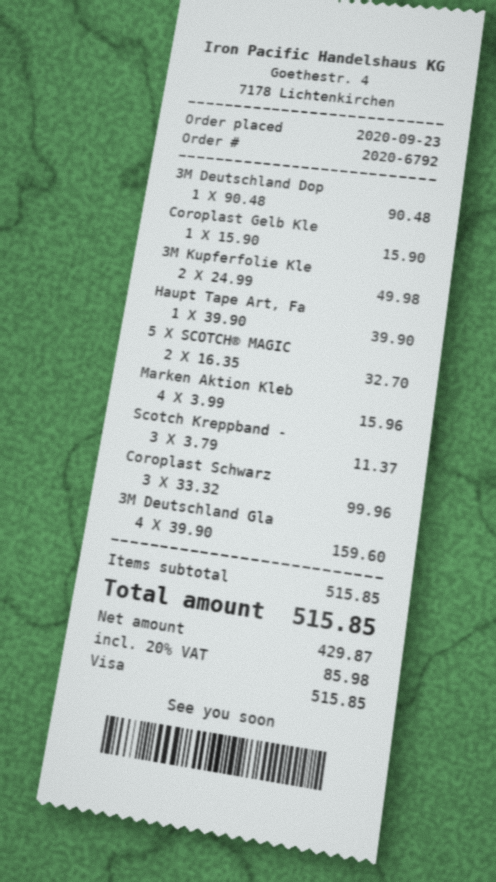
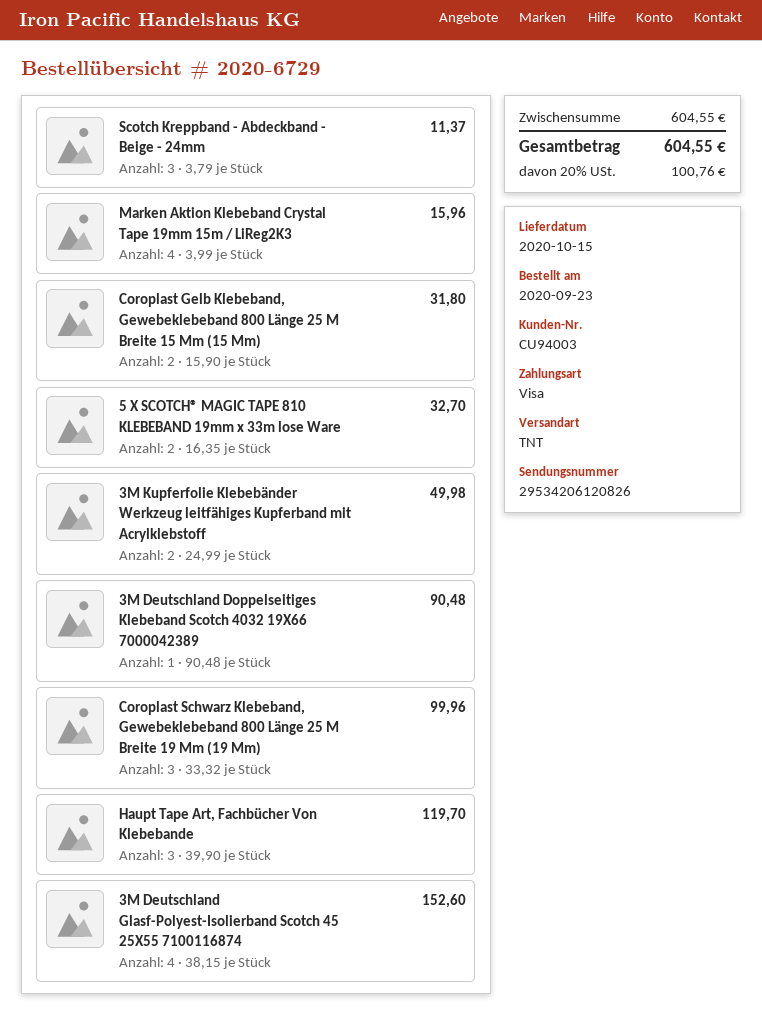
order number: 2020-6792 -> 2020-6729
Coroplast Gelb Kle: 1 x 15.90 = 15.90 -> 2 x 15.90 = 31.80
Haupt Tape Art, Fa: 1 x 39.90 = 39.90 -> 3 x 39.90 = 119.70
3M Deutschland Gla: 4 x 39.90 = 159.60 -> 4 x 38.15 = 152.60
subtotal: 515.85 -> 604.55
tax: 20% = 85.98 -> 20% = 100.76
total: 515.85 -> 604.55

